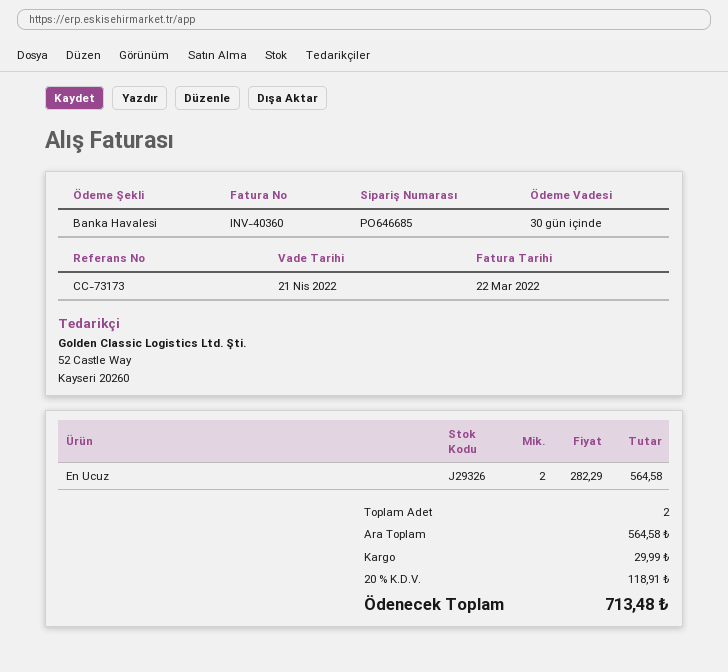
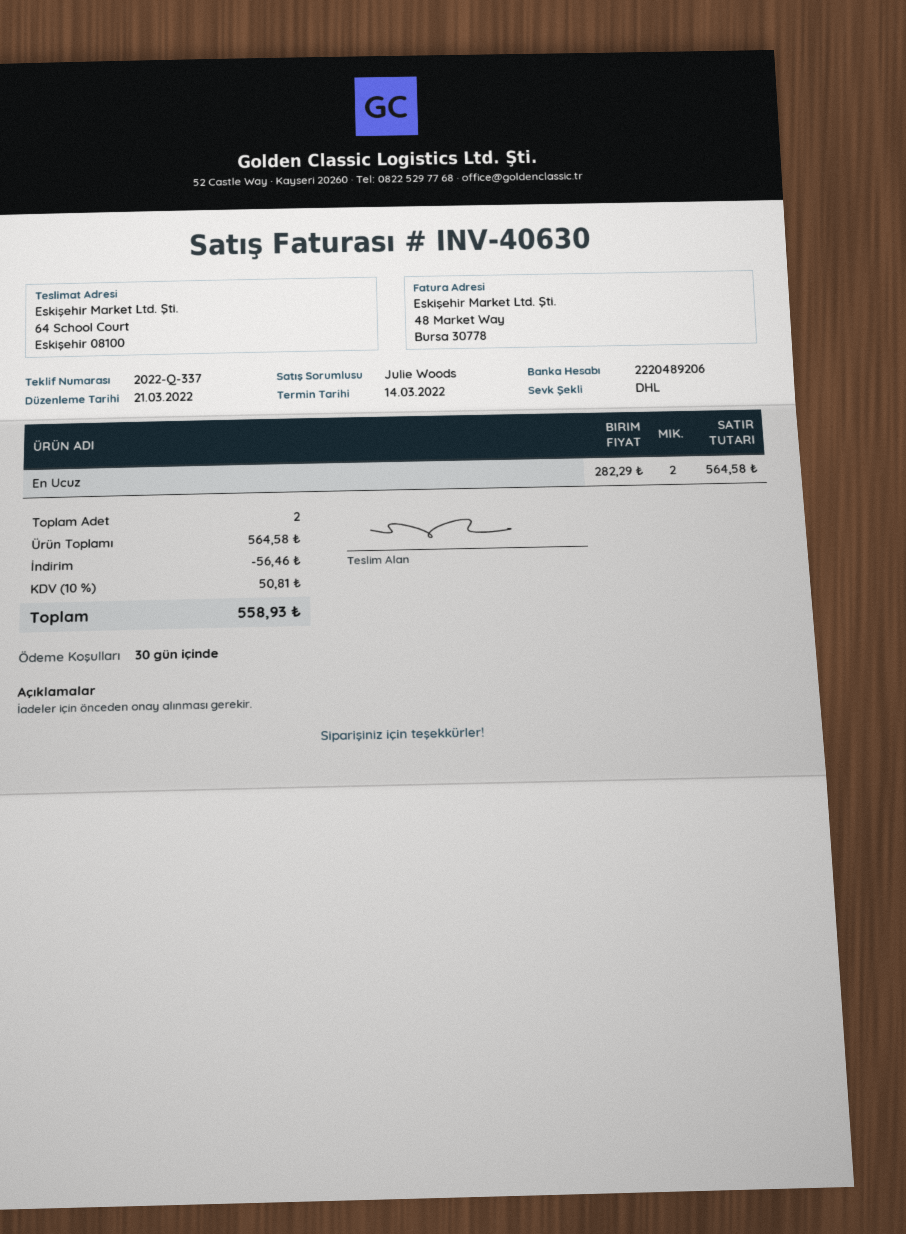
invoice number: INV-40360 -> INV-40630
invoice date: 2022-03-22 -> 2022-03-21
discount: none -> 56.46
shipping: 29.99 -> none
tax: 20% = 118.91 -> 10% = 50.81
total: 713.48 -> 558.93

